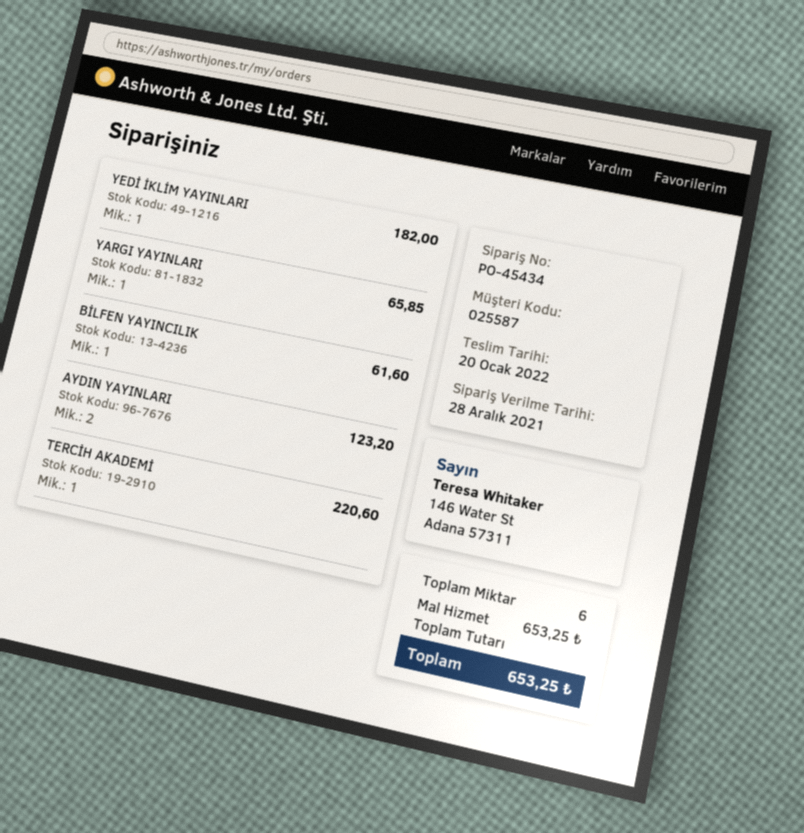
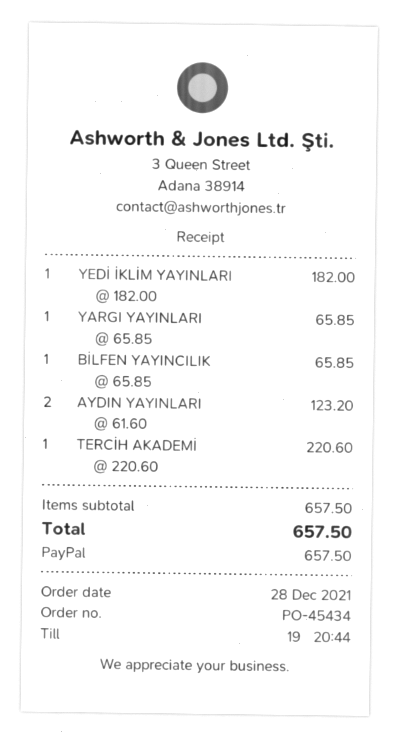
BİLFEN YAYINCILIK: 1 for 61.60 -> 1 for 65.85
subtotal: 653.25 -> 657.50
total: 653.25 -> 657.50

